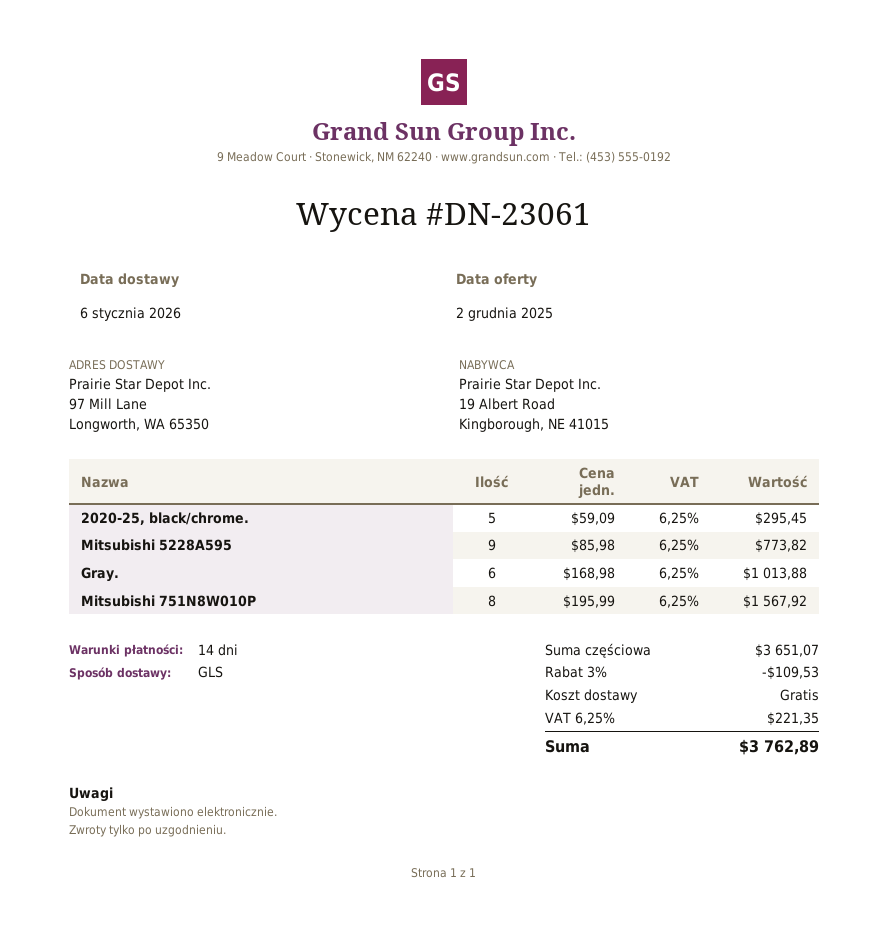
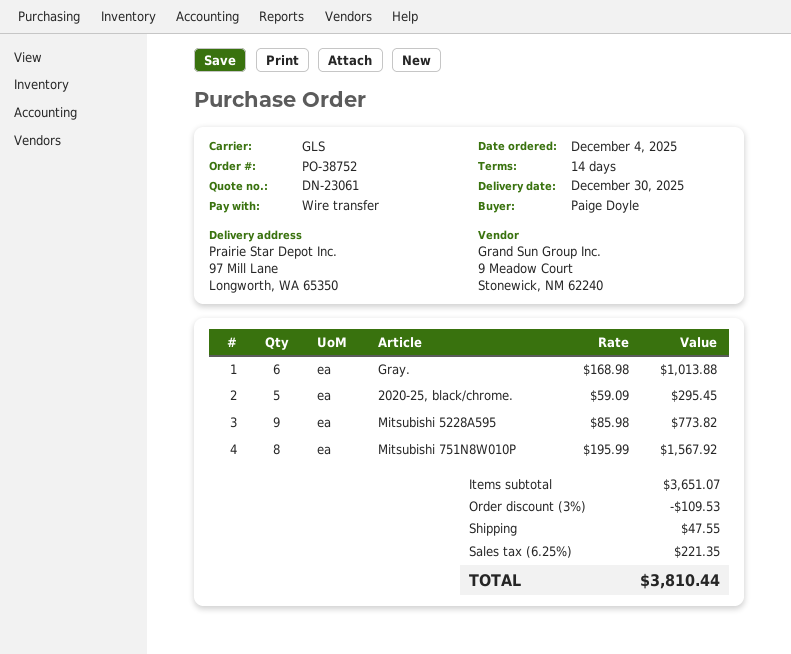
delivery date: 2026-01-06 -> 2025-12-30
shipping: 0.00 -> 47.55
total: 3762.89 -> 3810.44

